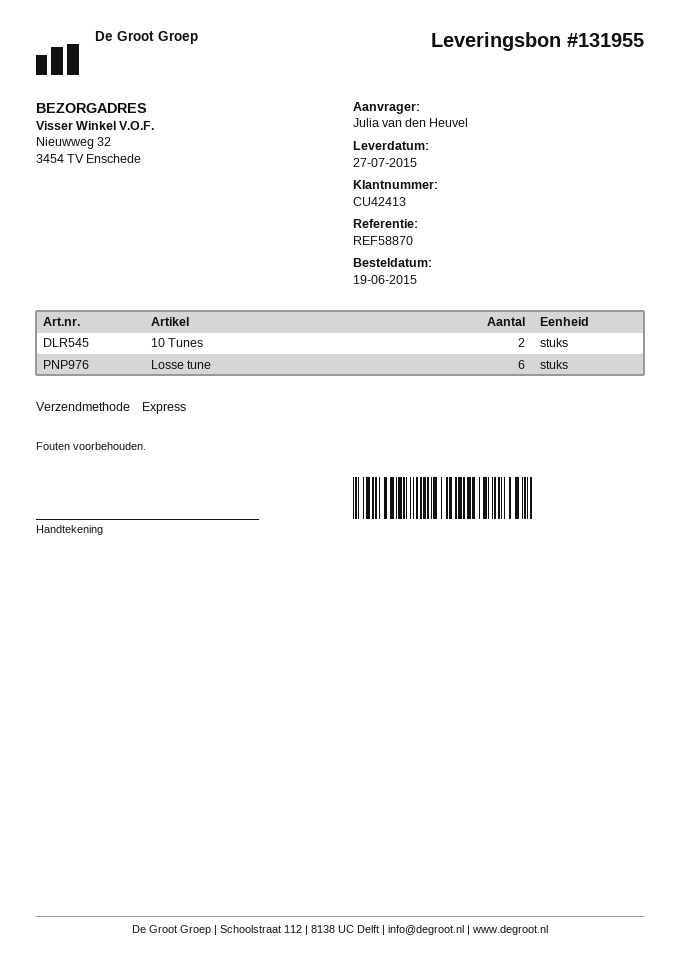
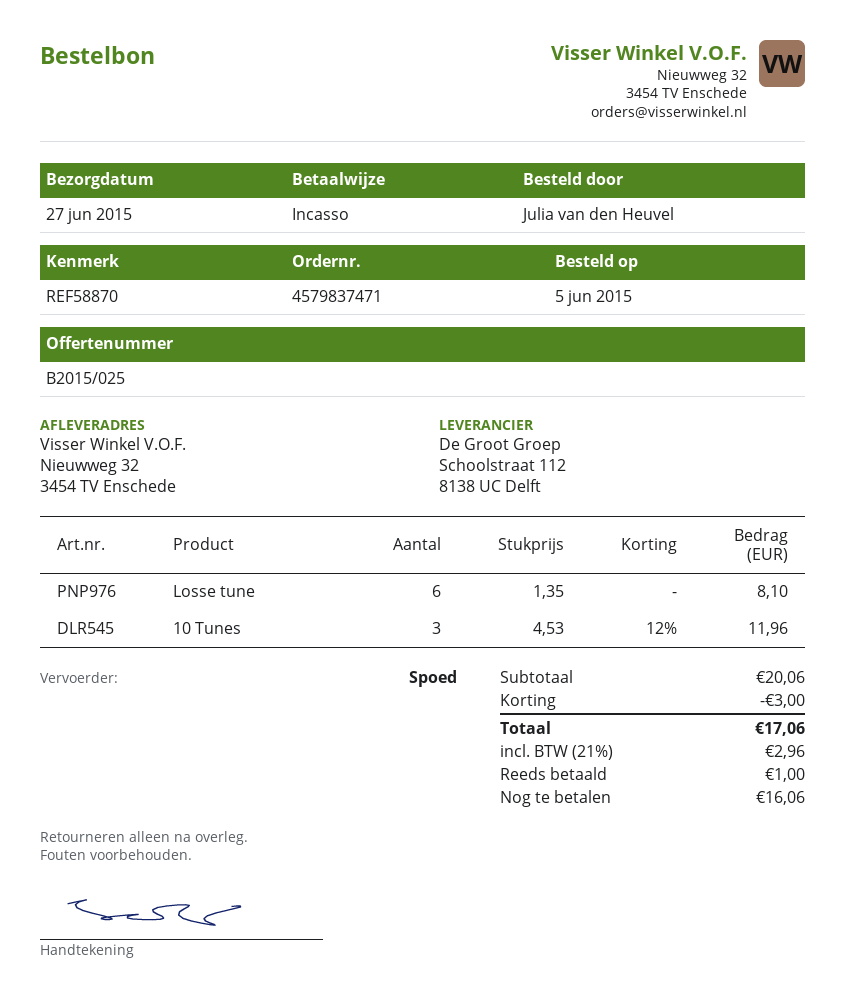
order date: 2015-06-19 -> 2015-06-05
delivery date: 2015-07-27 -> 2015-06-27
10 Tunes: 2 -> 3

